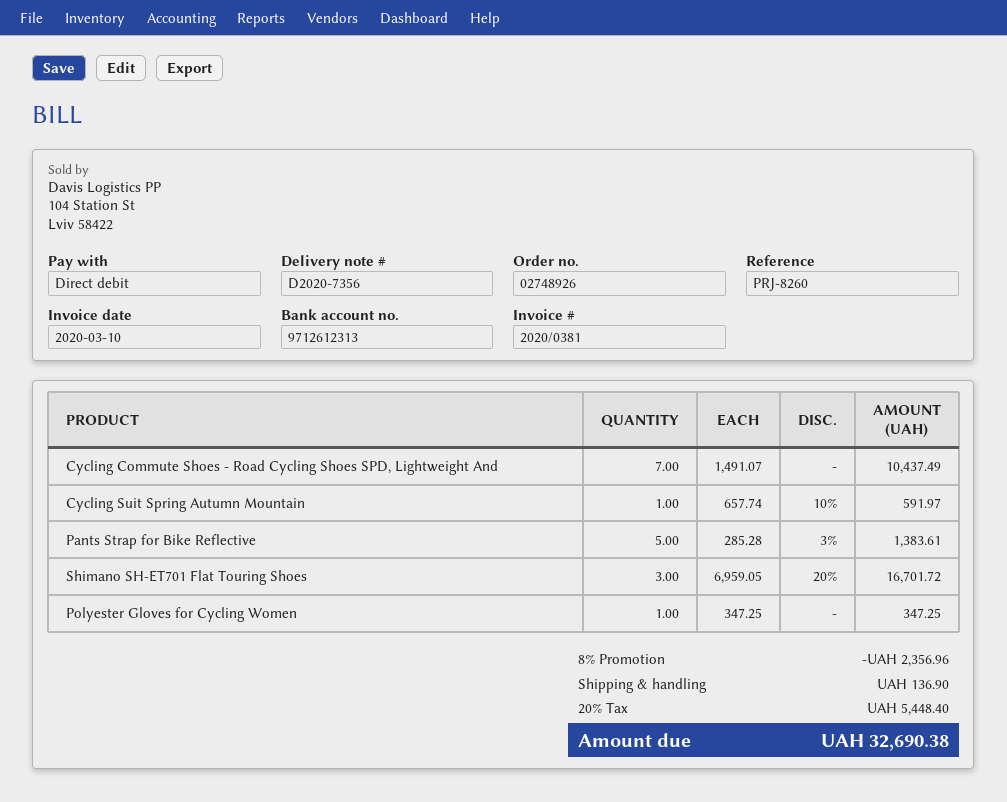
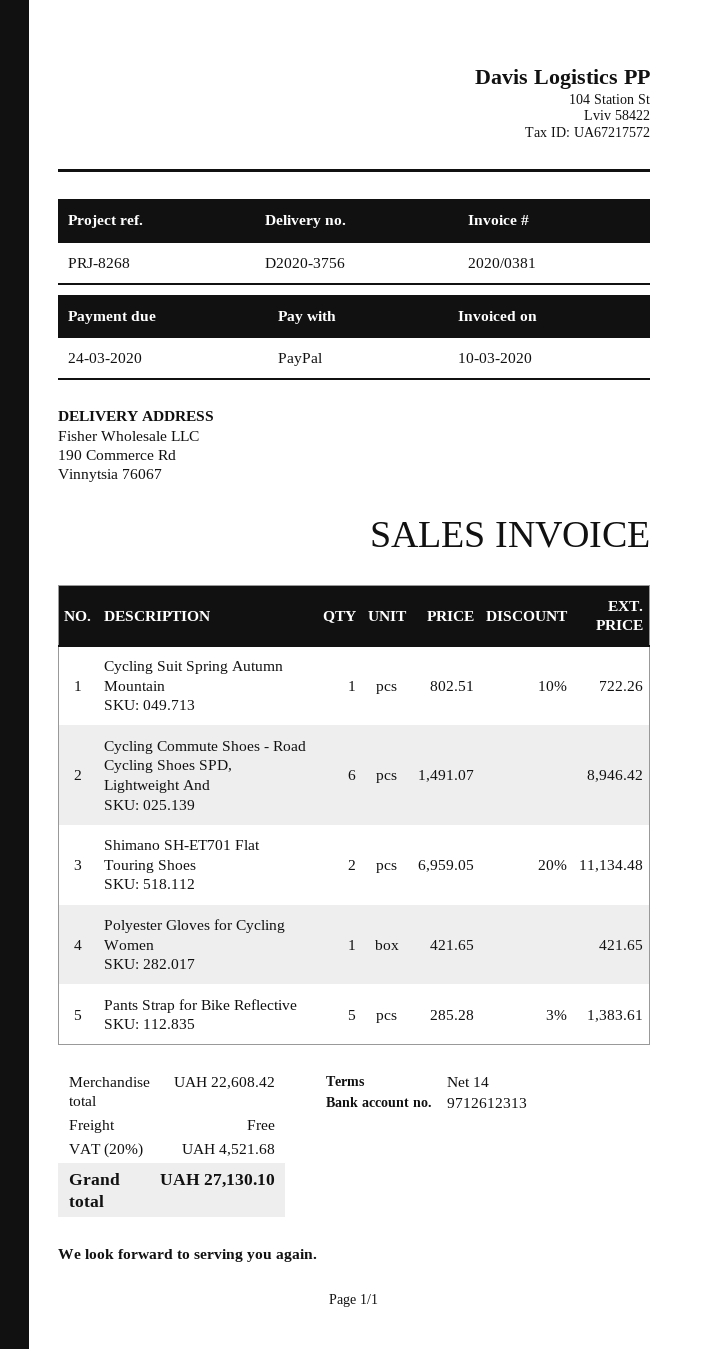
delivery note number: D2020-7356 -> D2020-3756
reference: PRJ-8260 -> PRJ-8268
payment method: direct debit -> PayPal
Cycling Commute Shoes - Road Cycling Shoes SPD, Lightweight And: 7 x 1491.07 = 10437.49 -> 6 x 1491.07 = 8946.42
Cycling Suit Spring Autumn Mountain: 1 x 657.74 - 10% = 591.97 -> 1 x 802.51 - 10% = 722.26
Shimano SH-ET701 Flat Touring Shoes: 3 x 6959.05 - 20% = 16701.72 -> 2 x 6959.05 - 20% = 11134.48
Polyester Gloves for Cycling Women: 1 x 347.25 = 347.25 -> 1 x 421.65 = 421.65
discount: 8% = 2356.96 -> none
shipping: 136.90 -> 0.00
tax: 20% = 5448.40 -> 20% = 4521.68
total: 32690.38 -> 27130.10

